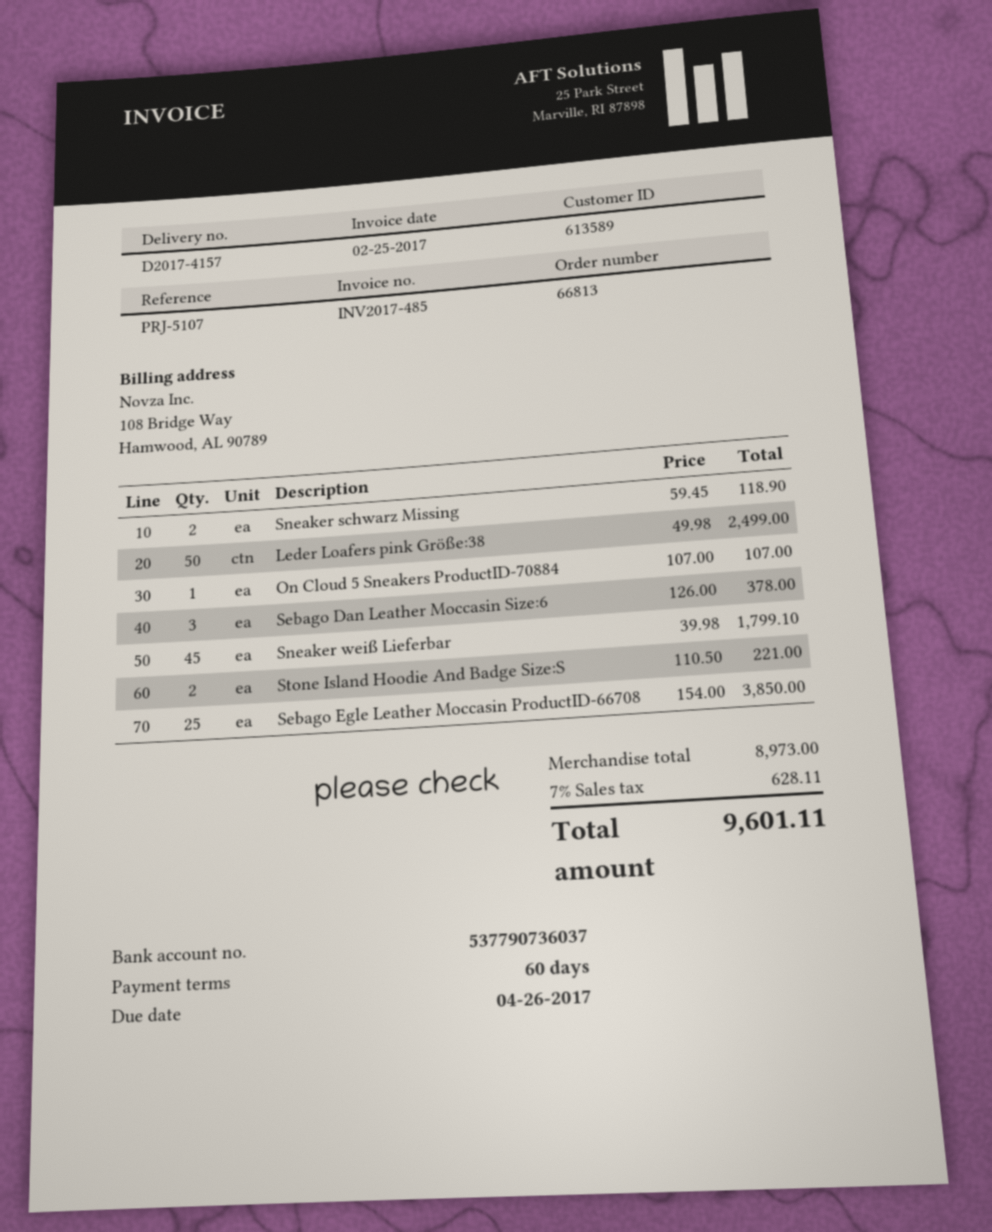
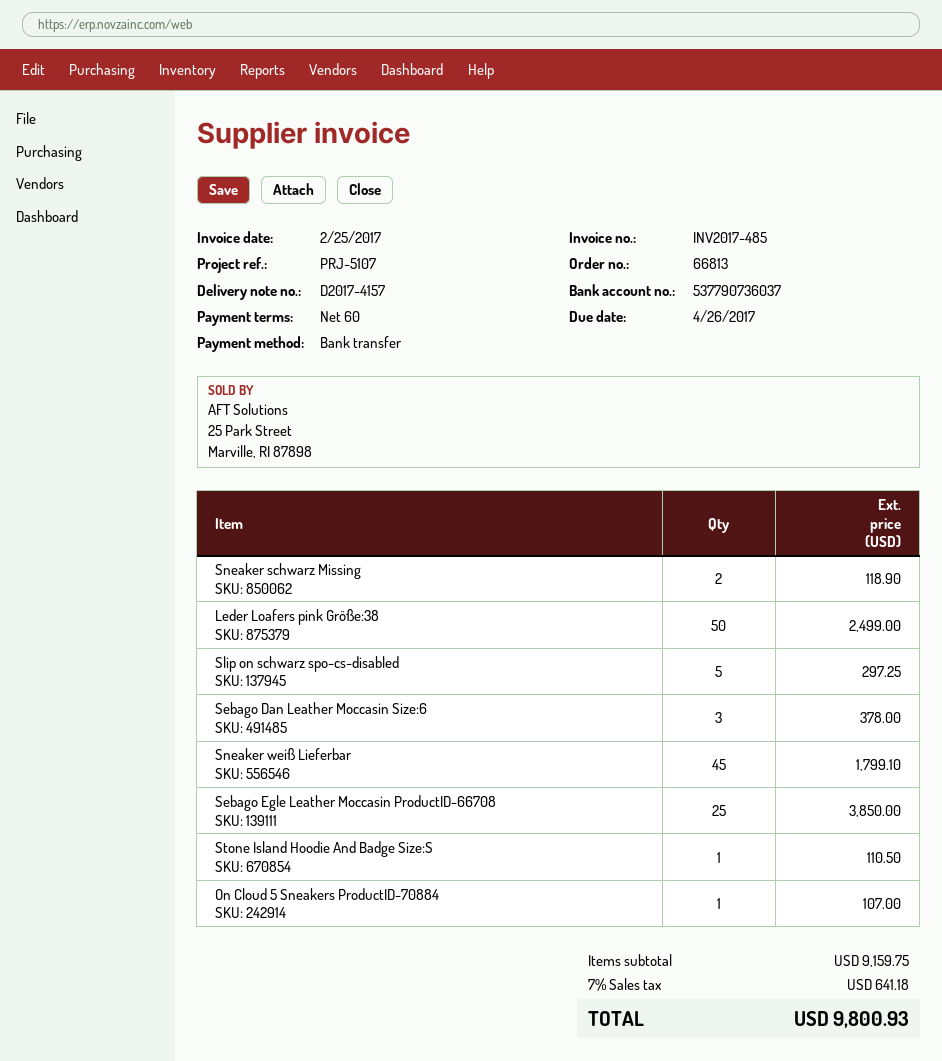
Stone Island Hoodie And Badge Size:S: 2 for 221.00 -> 1 for 110.50
Slip on schwarz spo-cs-disabled: none -> 5 for 297.25
subtotal: 8973.00 -> 9159.75
tax: 7% = 628.11 -> 7% = 641.18
total: 9601.11 -> 9800.93

